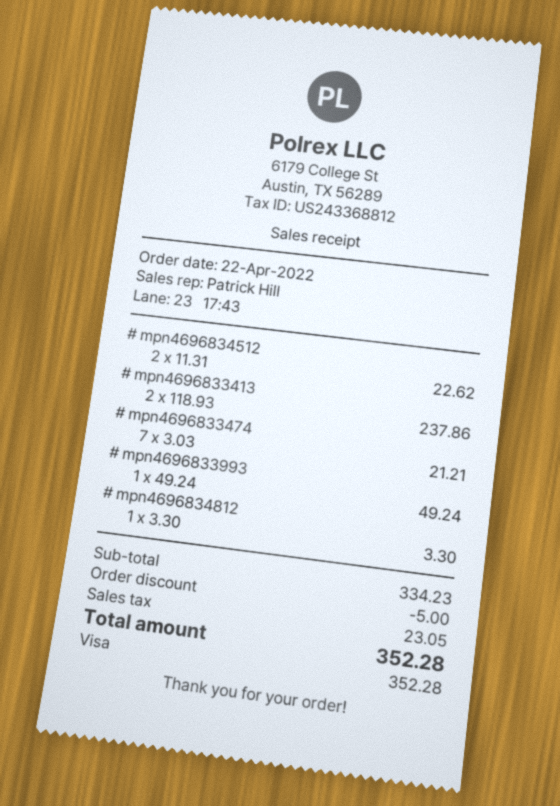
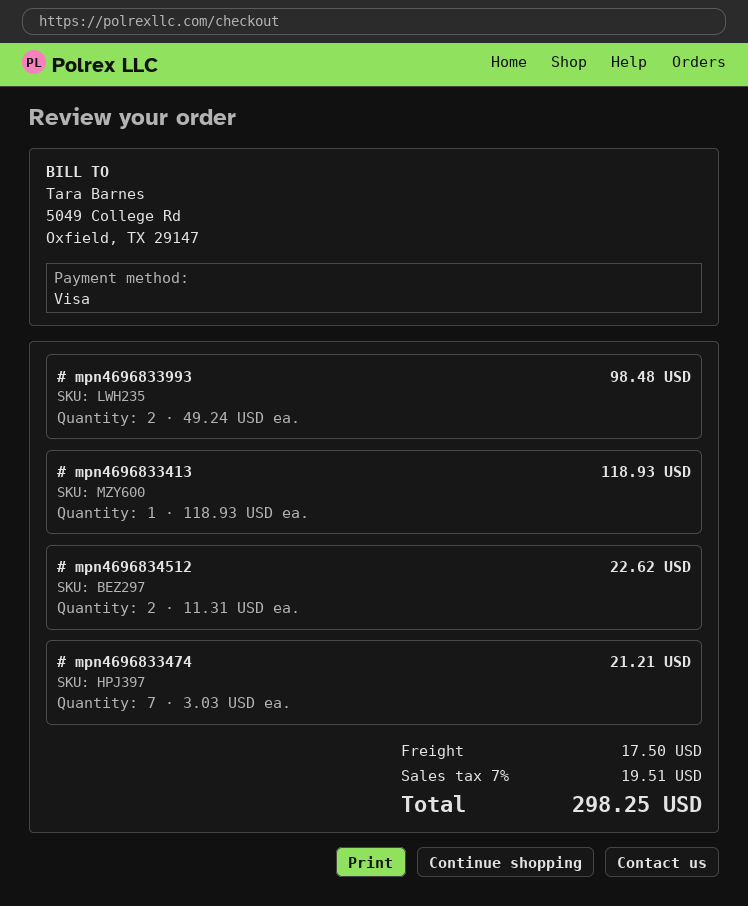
# mpn4696833413: 2 x 118.93 = 237.86 -> 1 x 118.93 = 118.93
# mpn4696833993: 1 x 49.24 = 49.24 -> 2 x 49.24 = 98.48
# mpn4696834812: 1 x 3.30 = 3.30 -> none
discount: 5.00 -> none
shipping: none -> 17.50
tax: 23.05 -> 19.51
total: 352.28 -> 298.25

